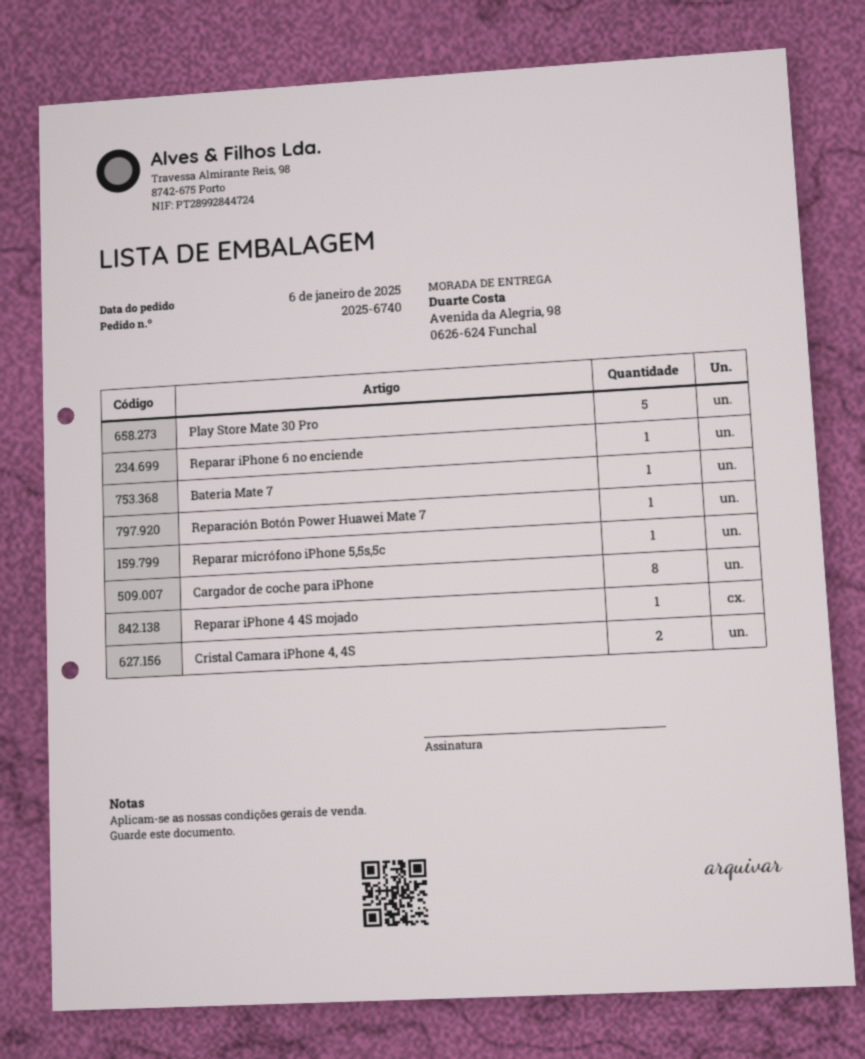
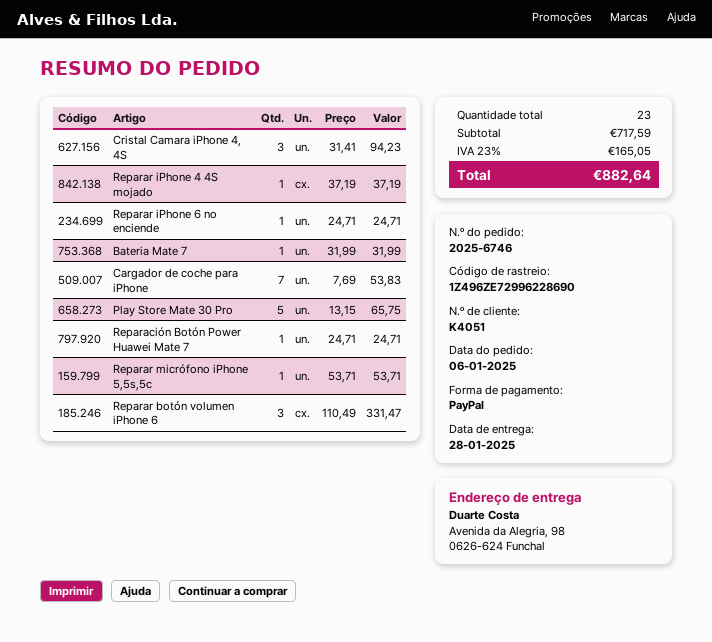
order number: 2025-6740 -> 2025-6746
Cargador de coche para iPhone: 8 -> 7
Cristal Camara iPhone 4, 4S: 2 -> 3
Reparar botón volumen iPhone 6: none -> 3

